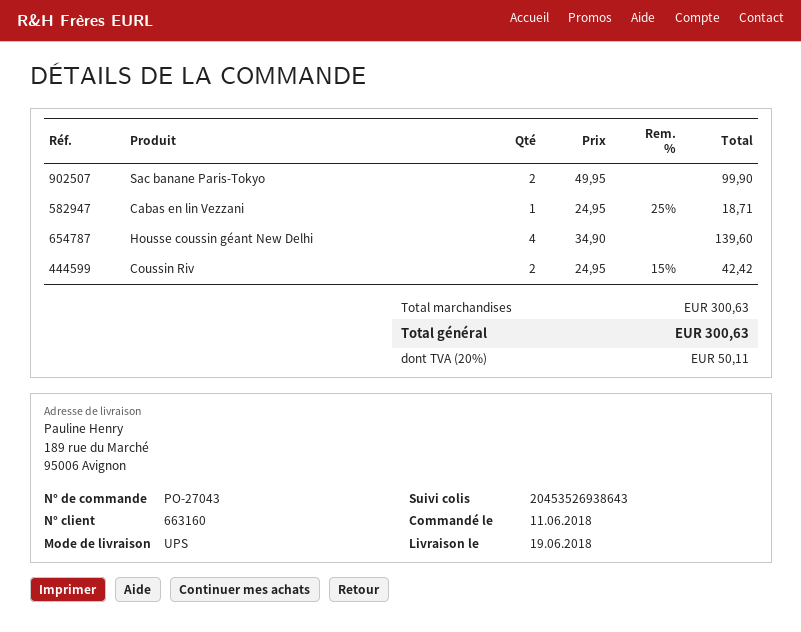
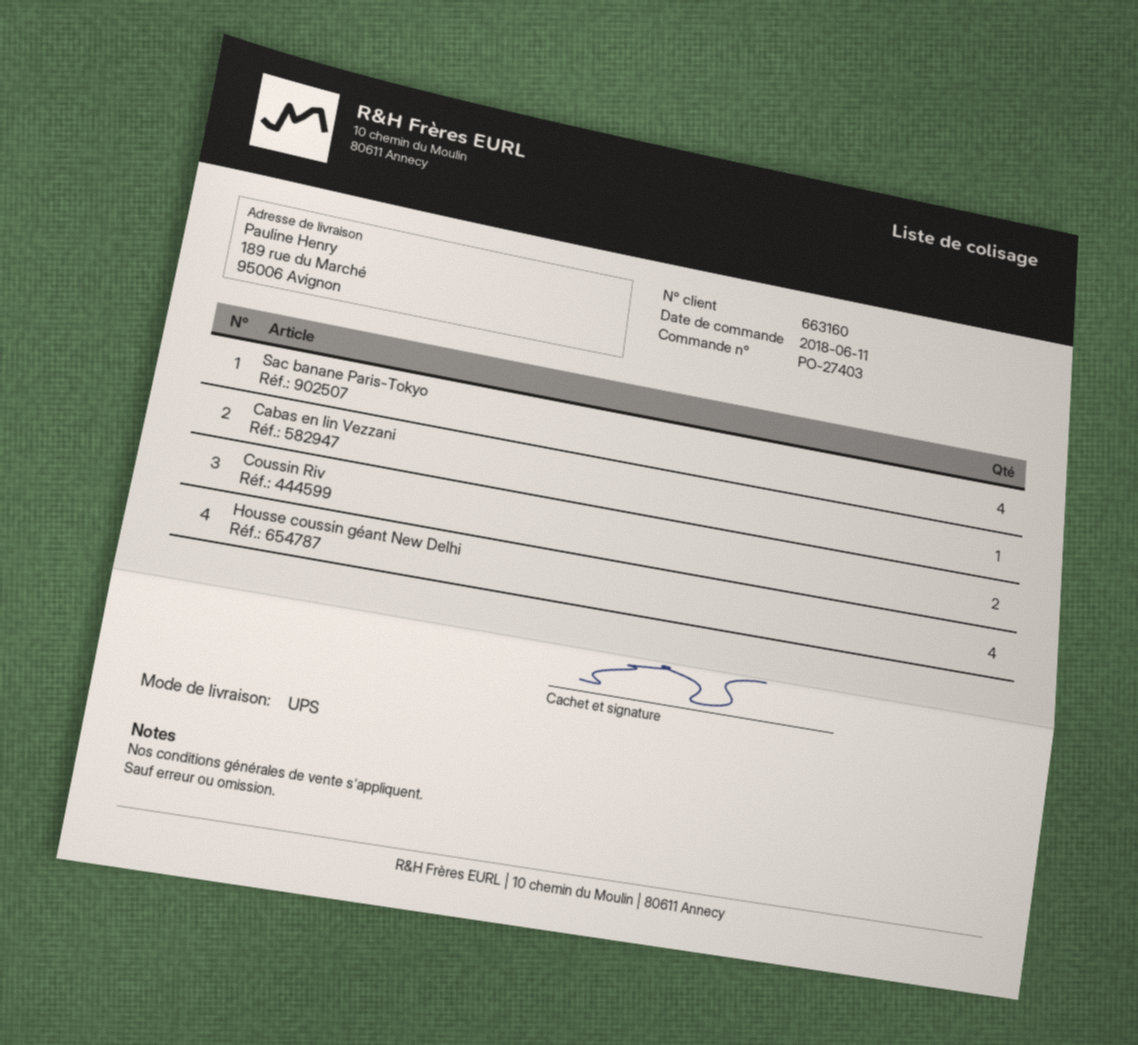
order number: PO-27043 -> PO-27403
Sac banane Paris-Tokyo: 2 -> 4

